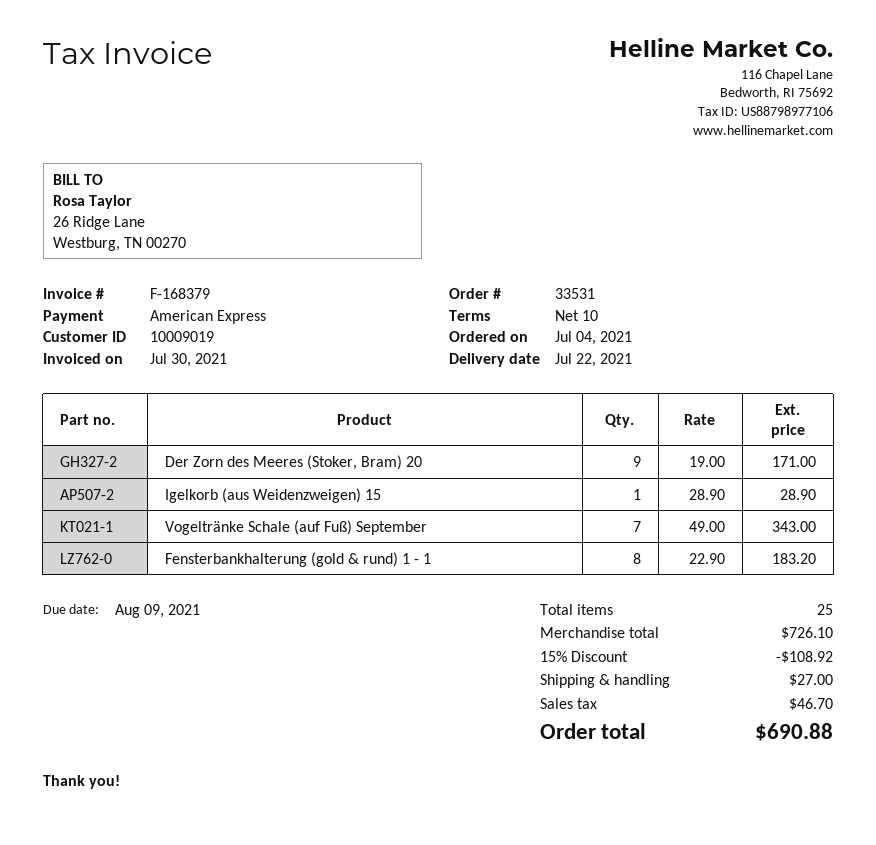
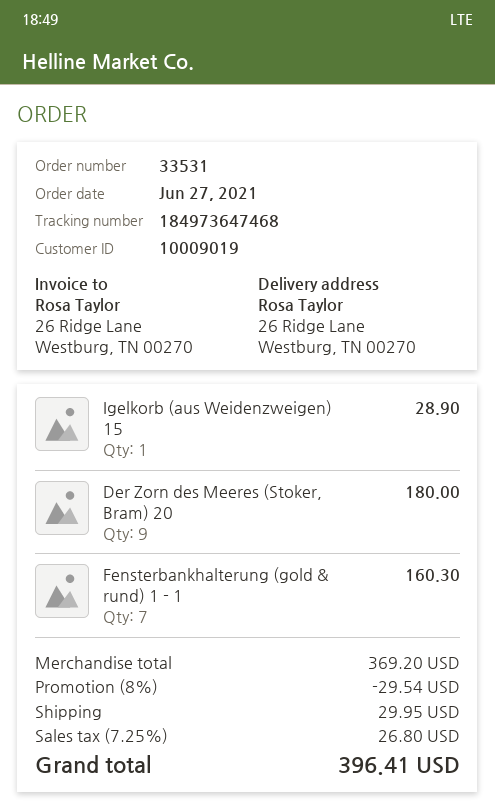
order date: 2021-07-04 -> 2021-06-27
Der Zorn des Meeres (Stoker, Bram) 20: 9 for 171.00 -> 9 for 180.00
Vogeltränke Schale (auf Fuß) September: 7 for 343.00 -> none
Fensterbankhalterung (gold & rund) 1 - 1: 8 for 183.20 -> 7 for 160.30
subtotal: 726.10 -> 369.20
discount: 15% = 108.92 -> 8% = 29.54
shipping: 27.00 -> 29.95
tax: 46.70 -> 26.80
total: 690.88 -> 396.41

